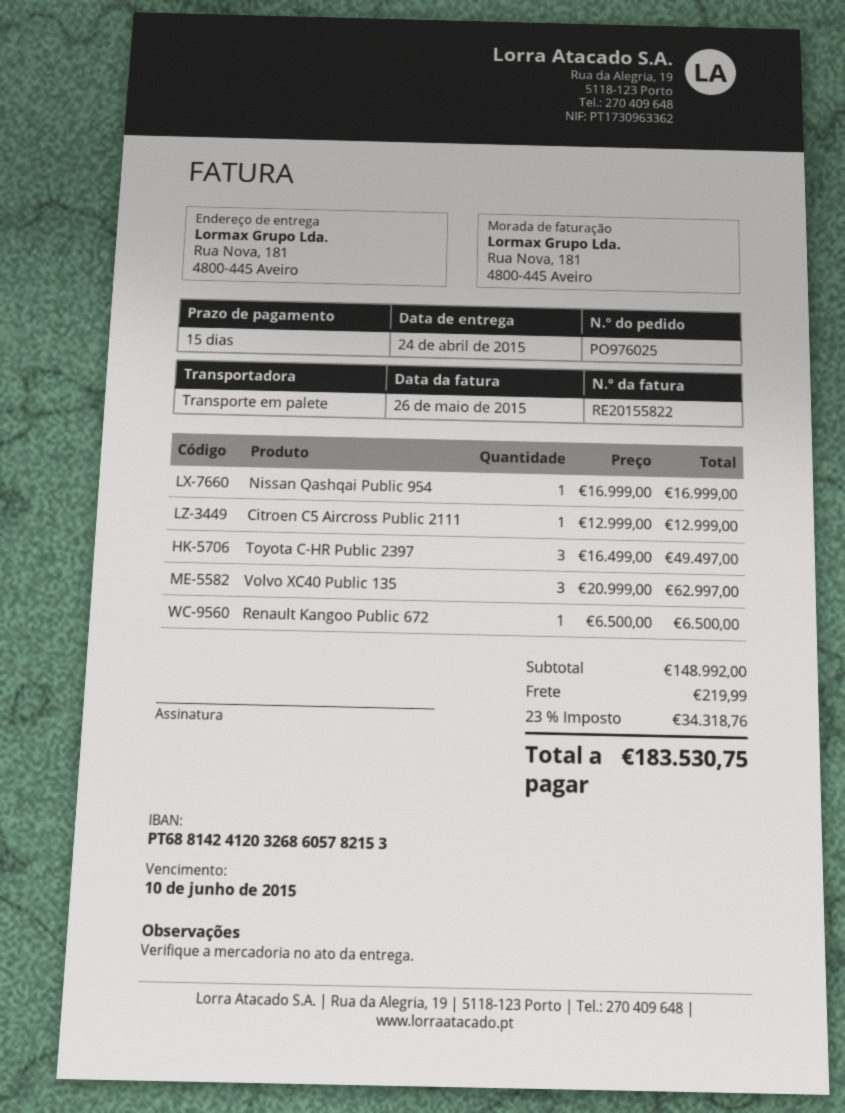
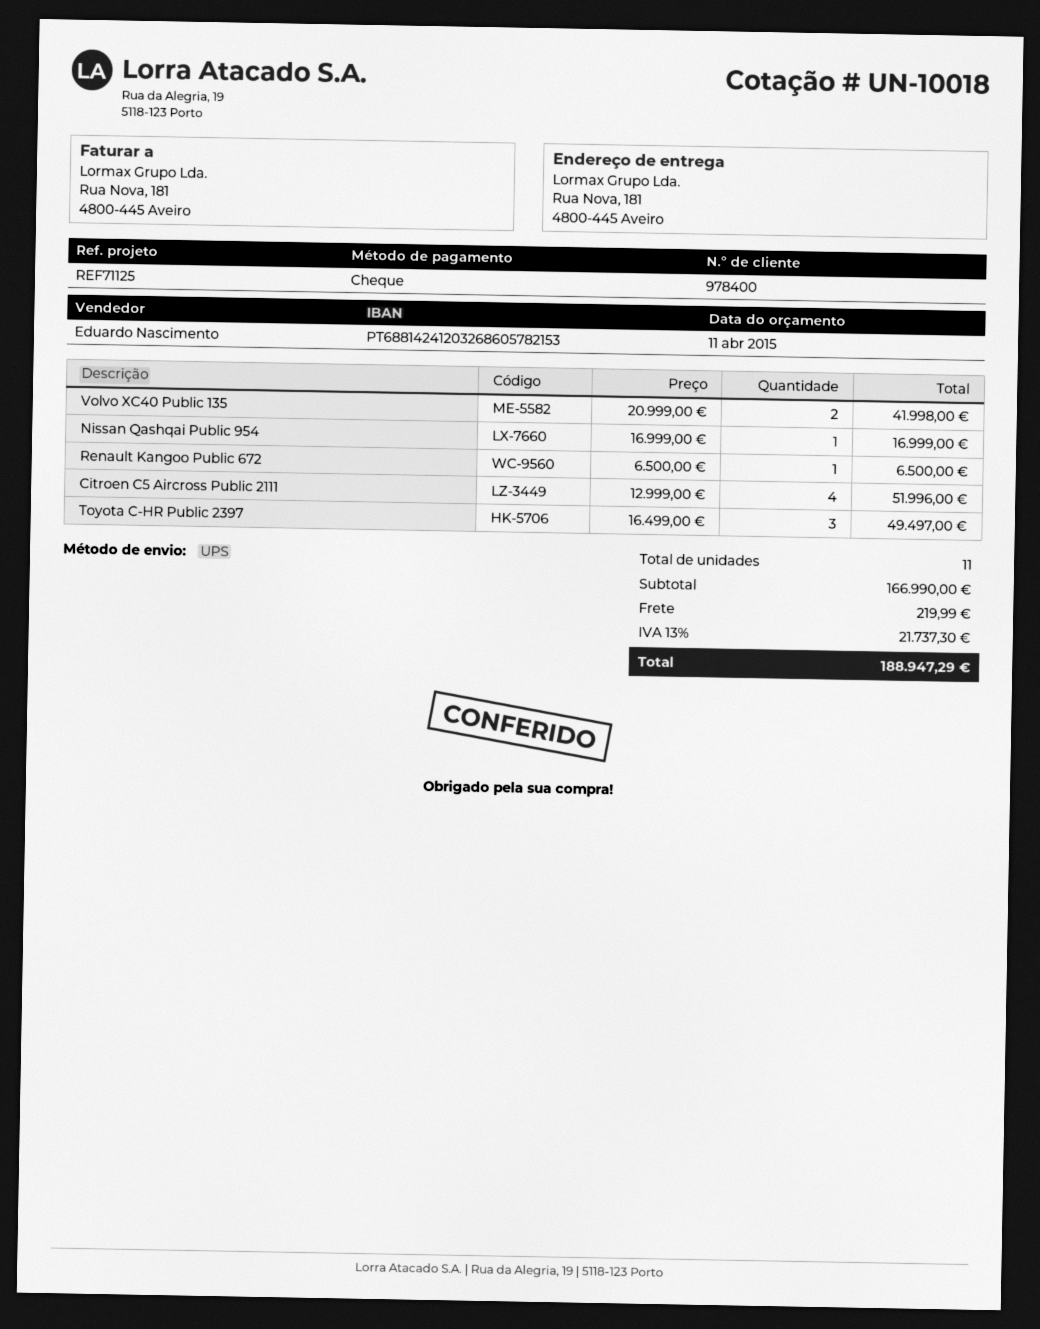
shipping method: pallet freight -> UPS
Citroen C5 Aircross Public 2111: 1 x 12999.00 = 12999.00 -> 4 x 12999.00 = 51996.00
Volvo XC40 Public 135: 3 x 20999.00 = 62997.00 -> 2 x 20999.00 = 41998.00
subtotal: 148992.00 -> 166990.00
tax: 23% = 34318.76 -> 13% = 21737.30
total: 183530.75 -> 188947.29

